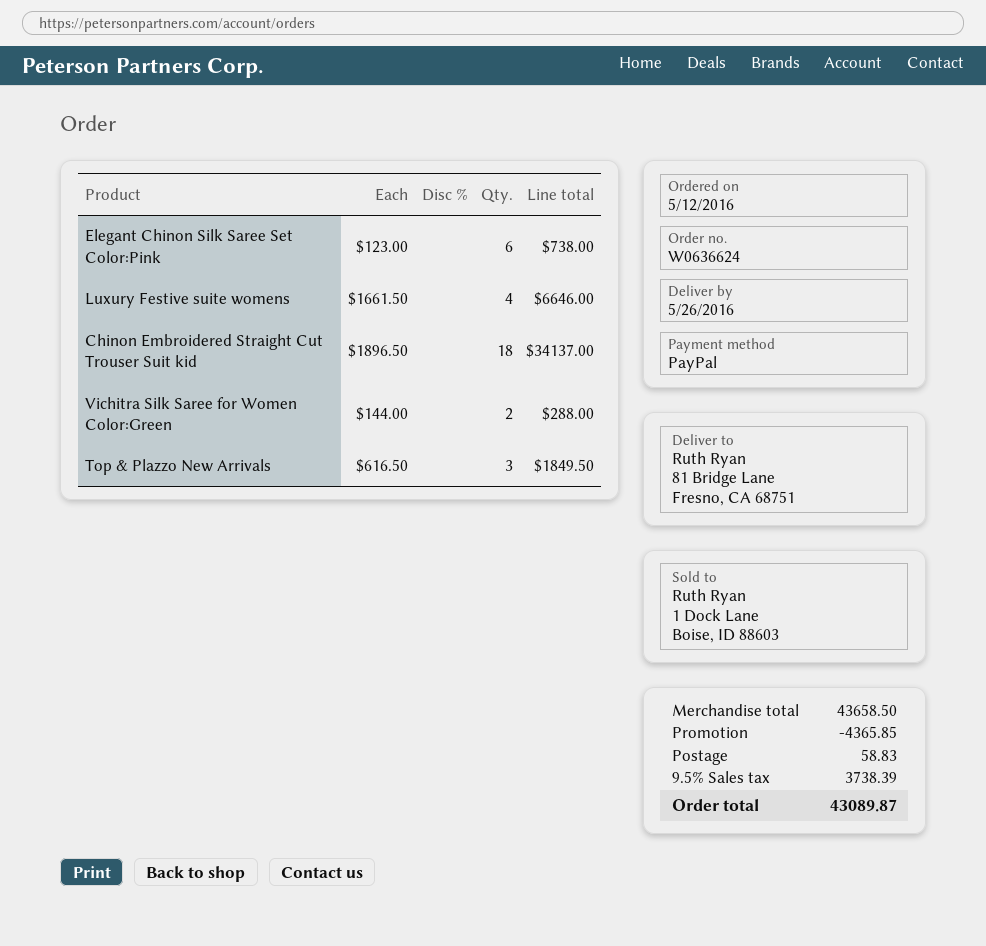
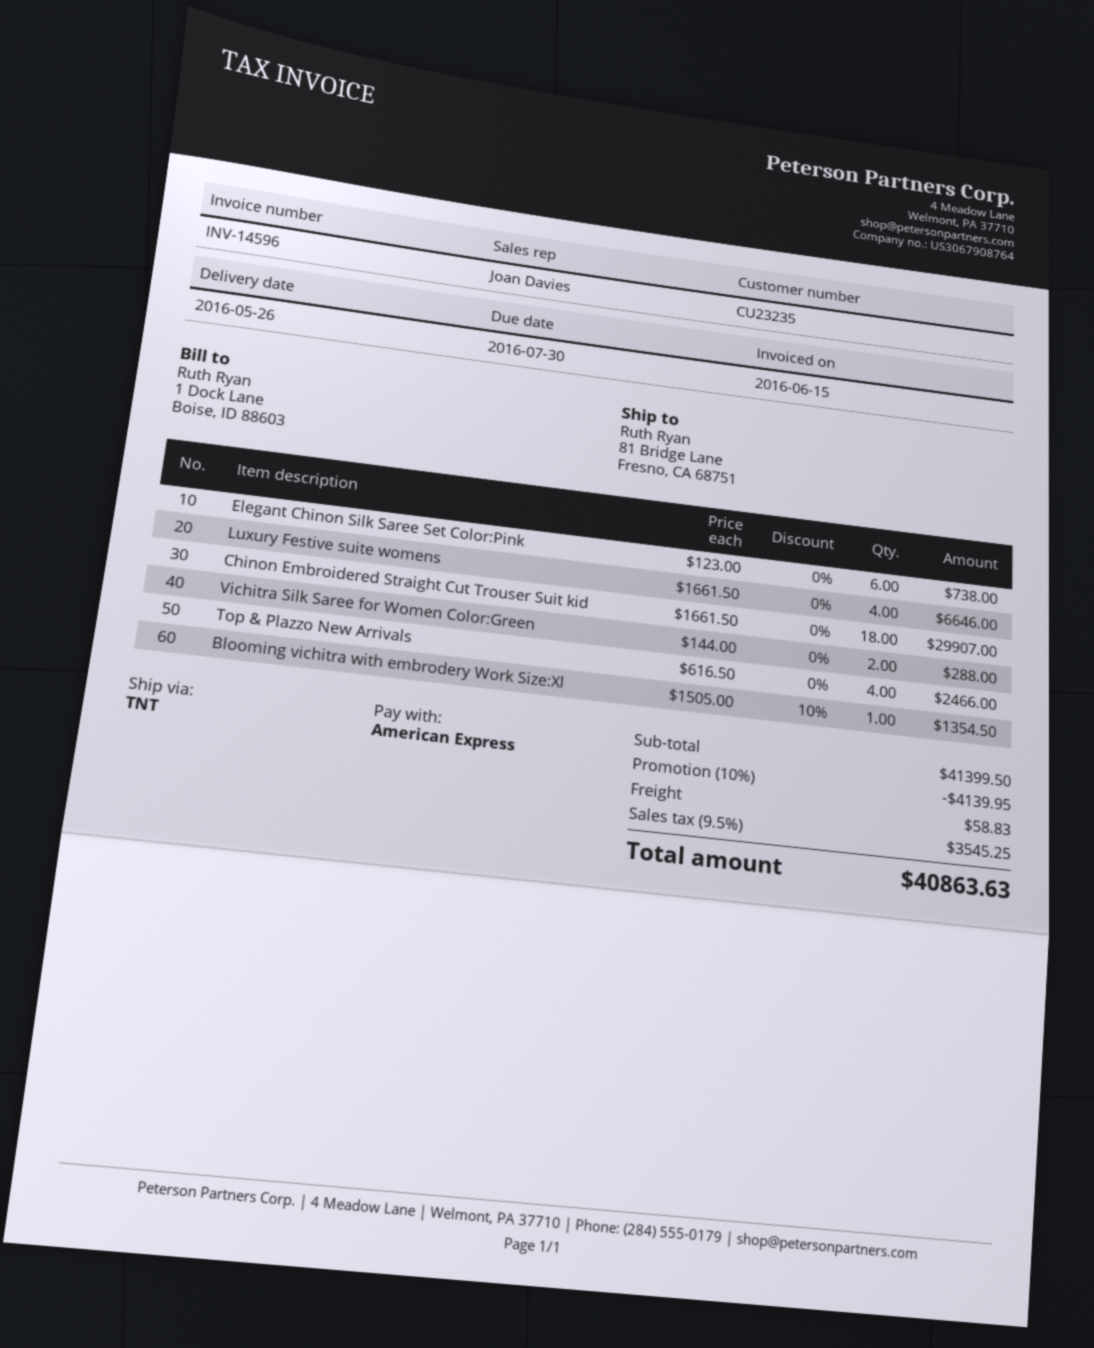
payment method: PayPal -> American Express
Chinon Embroidered Straight Cut Trouser Suit kid: 18 x 1896.50 = 34137.00 -> 18 x 1661.50 = 29907.00
Top & Plazzo New Arrivals: 3 x 616.50 = 1849.50 -> 4 x 616.50 = 2466.00
Blooming vichitra with embrodery Work Size:Xl: none -> 1 x 1505.00 - 10% = 1354.50
subtotal: 43658.50 -> 41399.50
discount: 4365.85 -> 4139.95
tax: 9.5% = 3738.39 -> 9.5% = 3545.25
total: 43089.87 -> 40863.63

